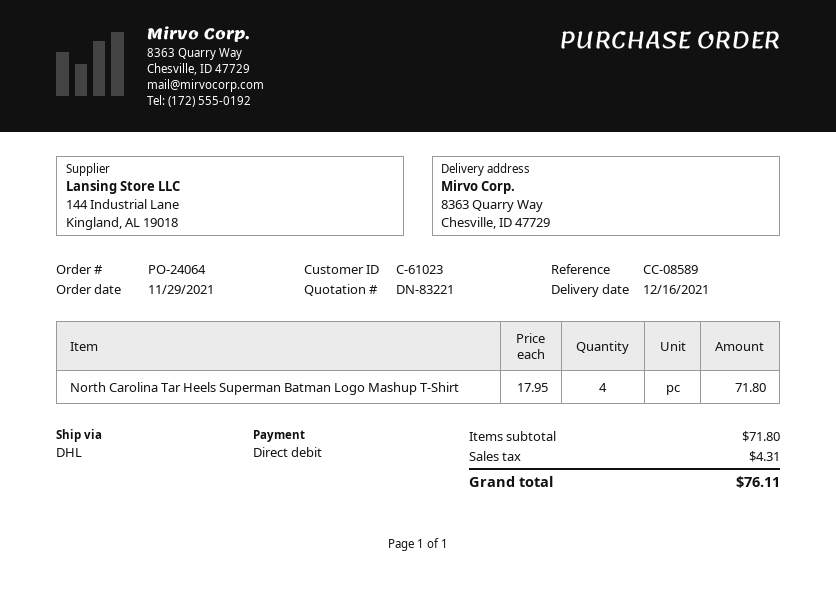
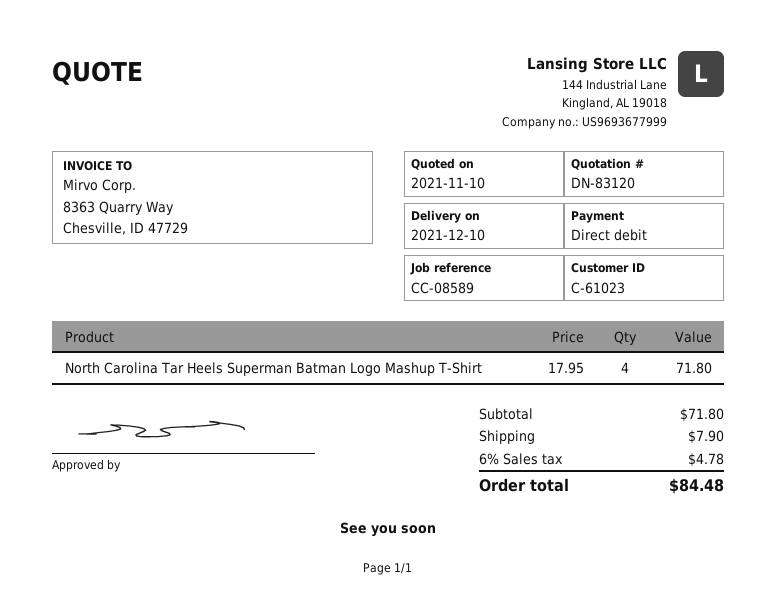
quote number: DN-83221 -> DN-83120
delivery date: 2021-12-16 -> 2021-12-10
shipping: none -> 7.90
tax: 4.31 -> 4.78
total: 76.11 -> 84.48

